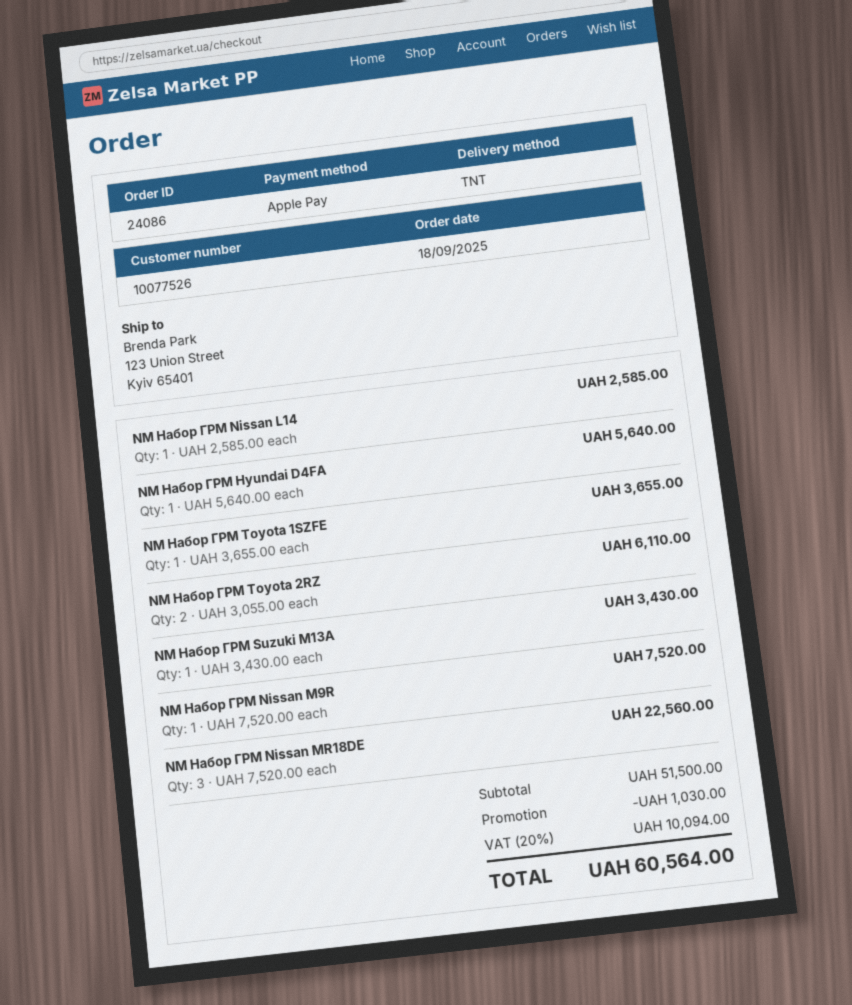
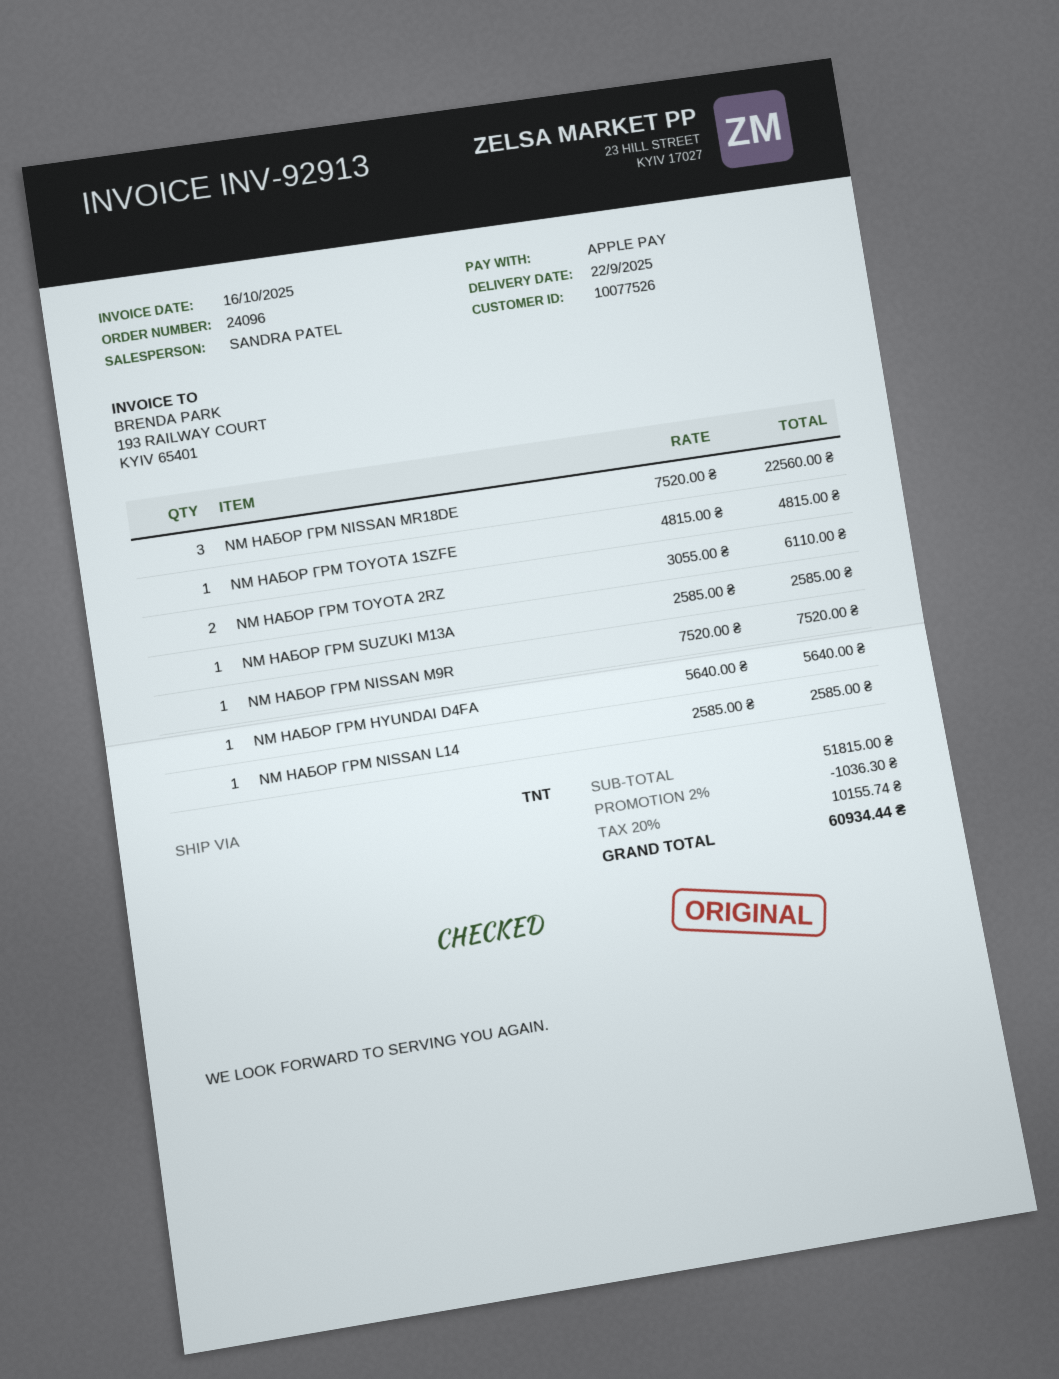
order number: 24086 -> 24096
NM Набор ГРМ Toyota 1SZFE: 1 x 3655.00 = 3655.00 -> 1 x 4815.00 = 4815.00
NM Набор ГРМ Suzuki M13A: 1 x 3430.00 = 3430.00 -> 1 x 2585.00 = 2585.00
subtotal: 51500.00 -> 51815.00
discount: 1030.00 -> 1036.30
tax: 20% = 10094.00 -> 20% = 10155.74
total: 60564.00 -> 60934.44

